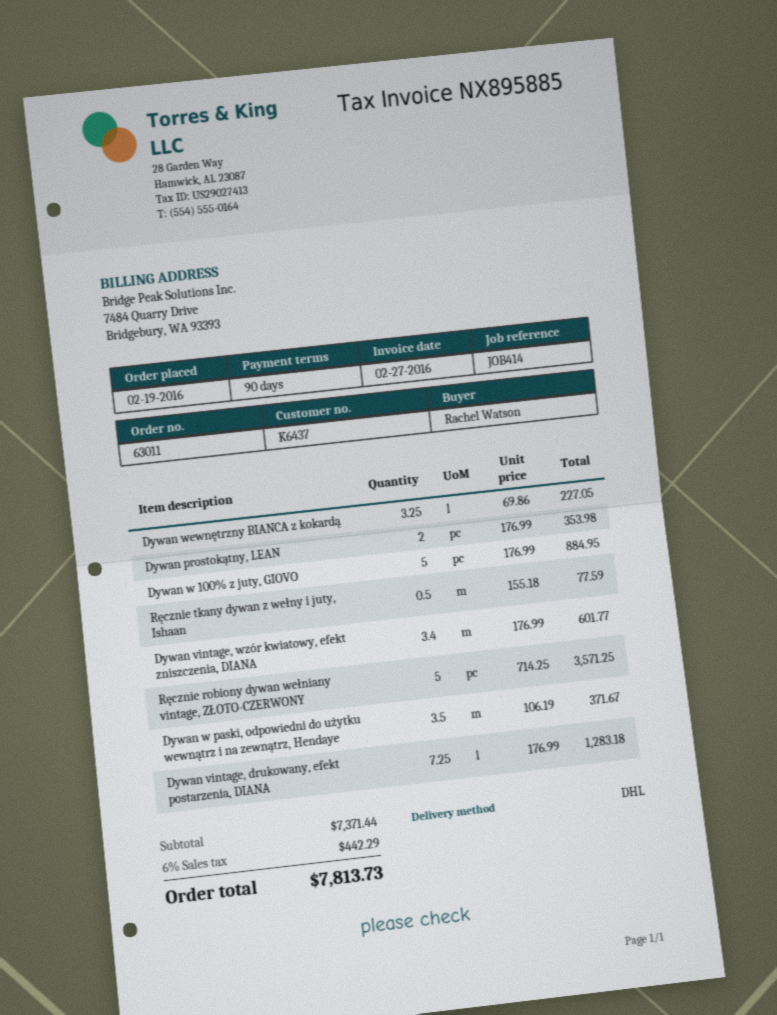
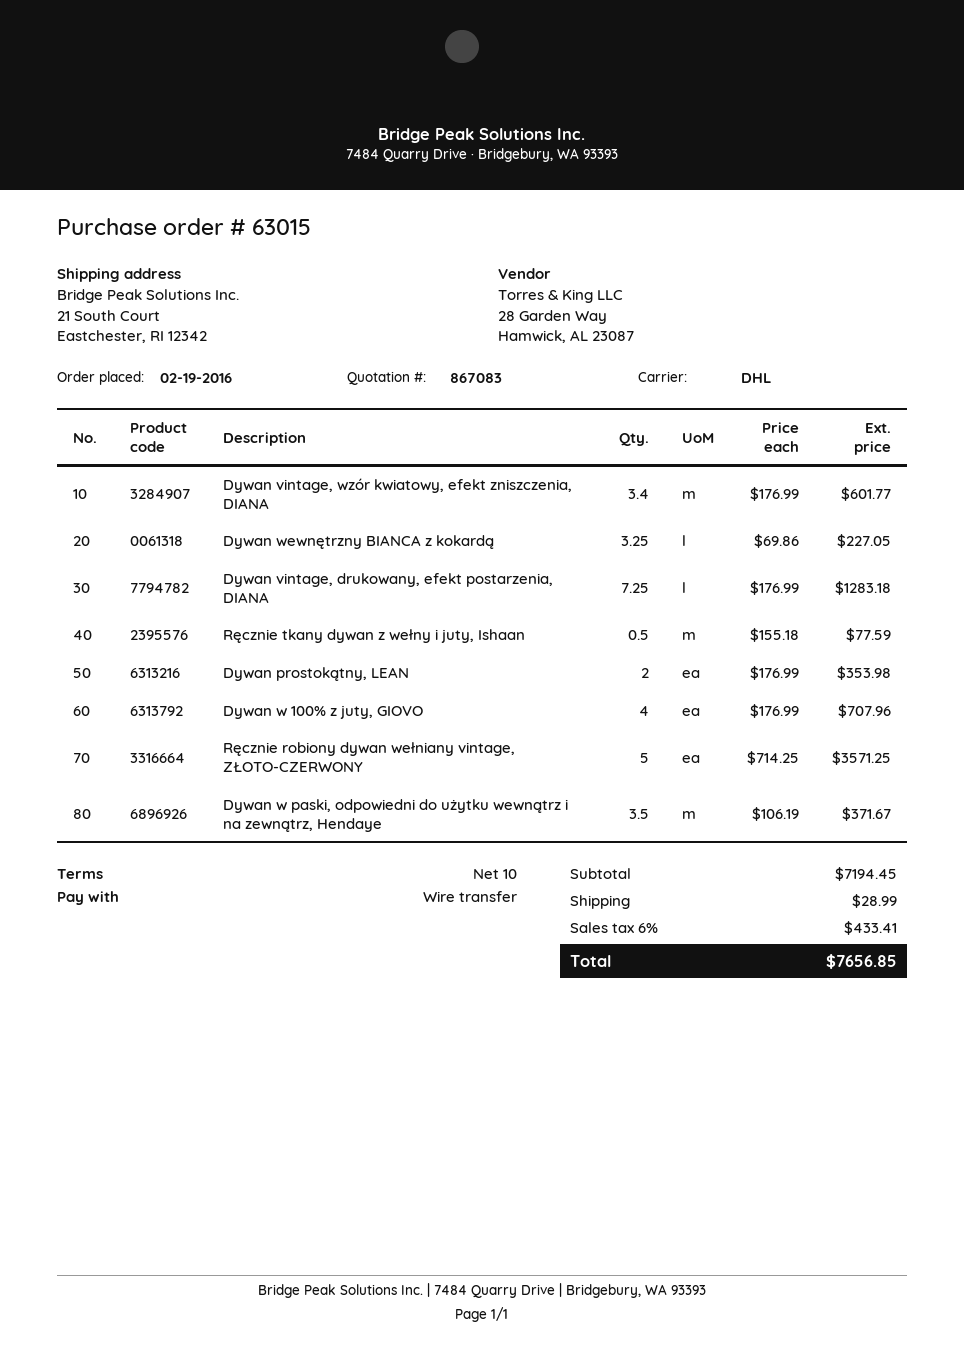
order number: 63011 -> 63015
payment terms: 90 days -> 10 days
Dywan w 100% z juty, GIOVO: 5 x 176.99 = 884.95 -> 4 x 176.99 = 707.96
subtotal: 7371.44 -> 7194.45
shipping: none -> 28.99
tax: 6% = 442.29 -> 6% = 433.41
total: 7813.73 -> 7656.85

